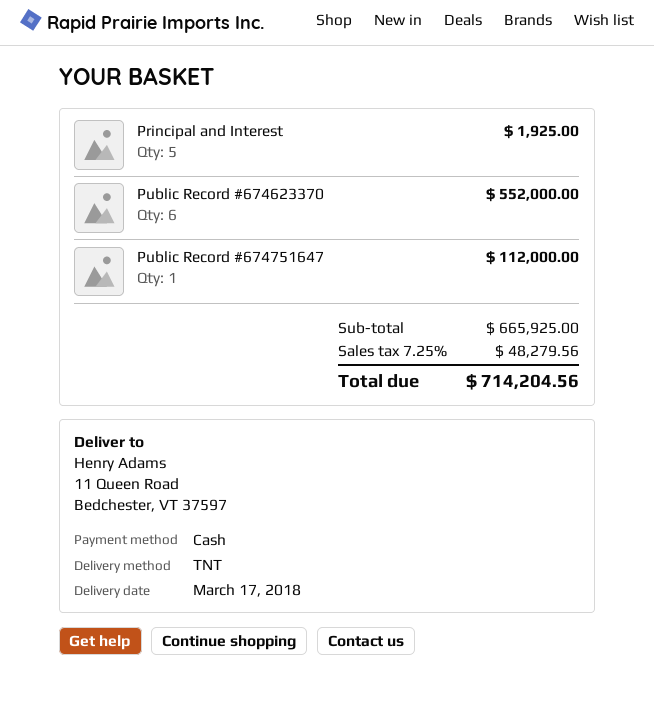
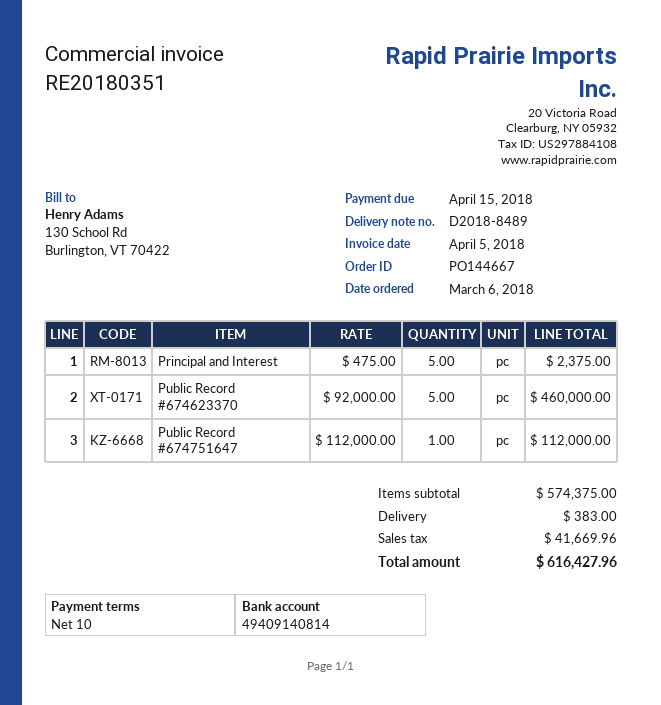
Principal and Interest: 5 for 1925.00 -> 5 for 2375.00
Public Record #674623370: 6 for 552000.00 -> 5 for 460000.00
subtotal: 665925.00 -> 574375.00
shipping: none -> 383.00
tax: 48279.56 -> 41669.96
total: 714204.56 -> 616427.96

